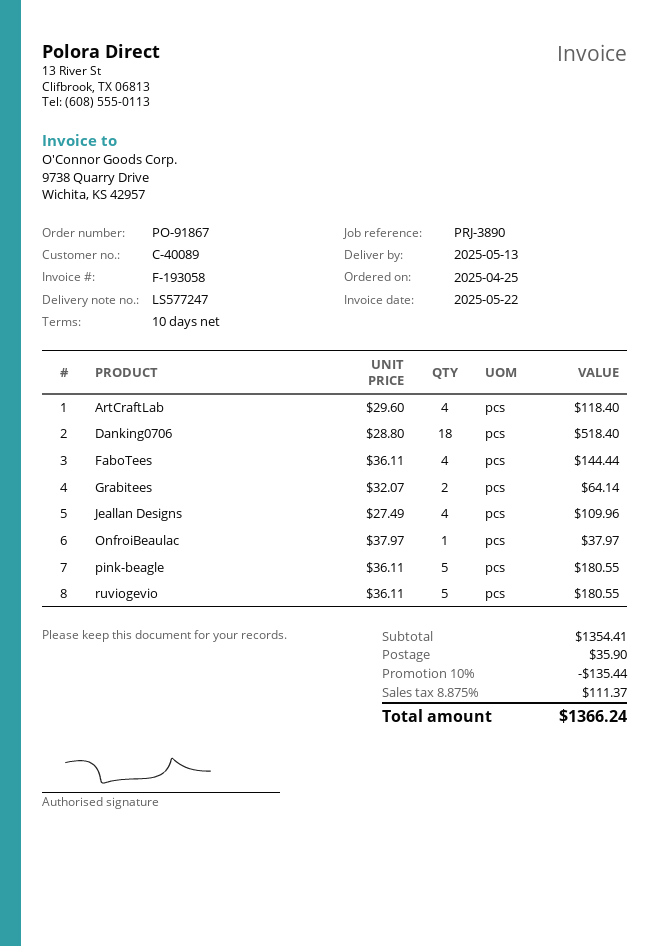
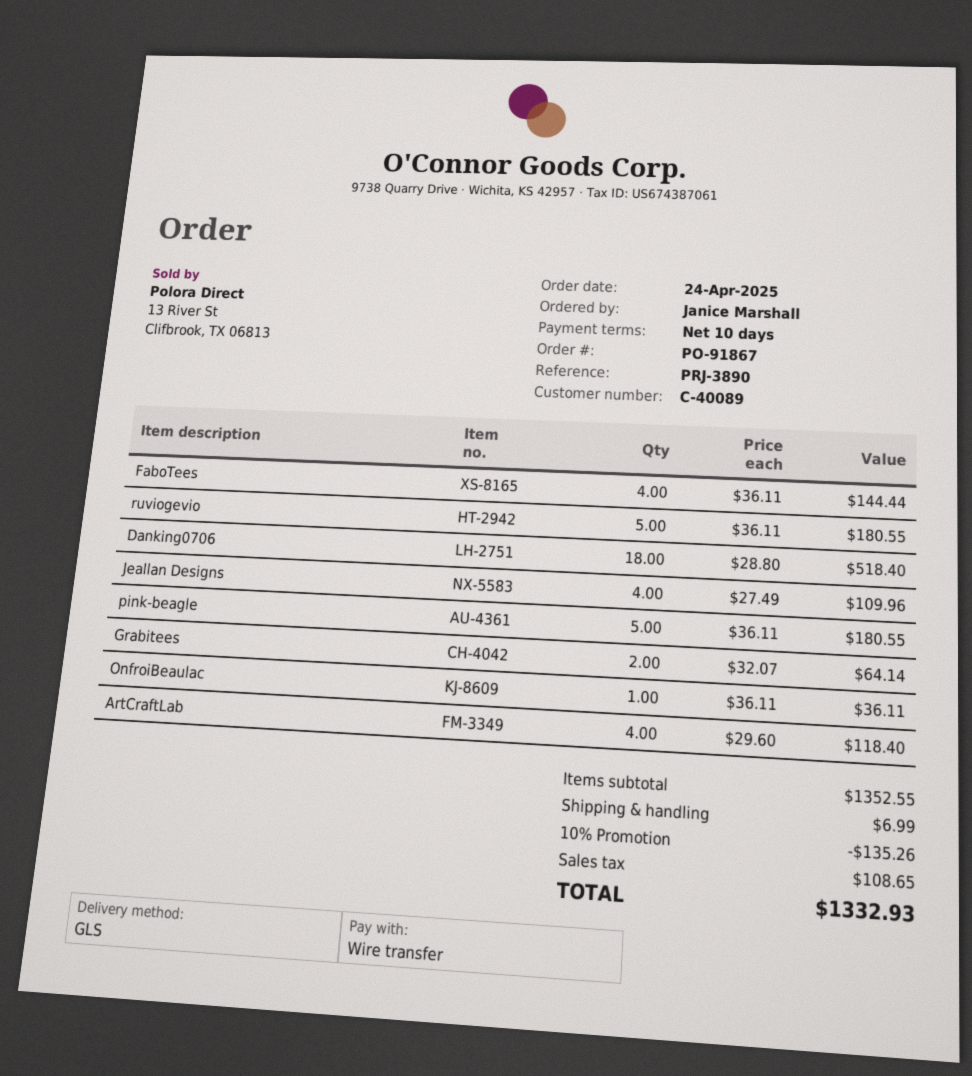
order date: 2025-04-25 -> 2025-04-24
OnfroiBeaulac: 1 x 37.97 = 37.97 -> 1 x 36.11 = 36.11
subtotal: 1354.41 -> 1352.55
discount: 10% = 135.44 -> 10% = 135.26
shipping: 35.90 -> 6.99
tax: 111.37 -> 108.65
total: 1366.24 -> 1332.93

